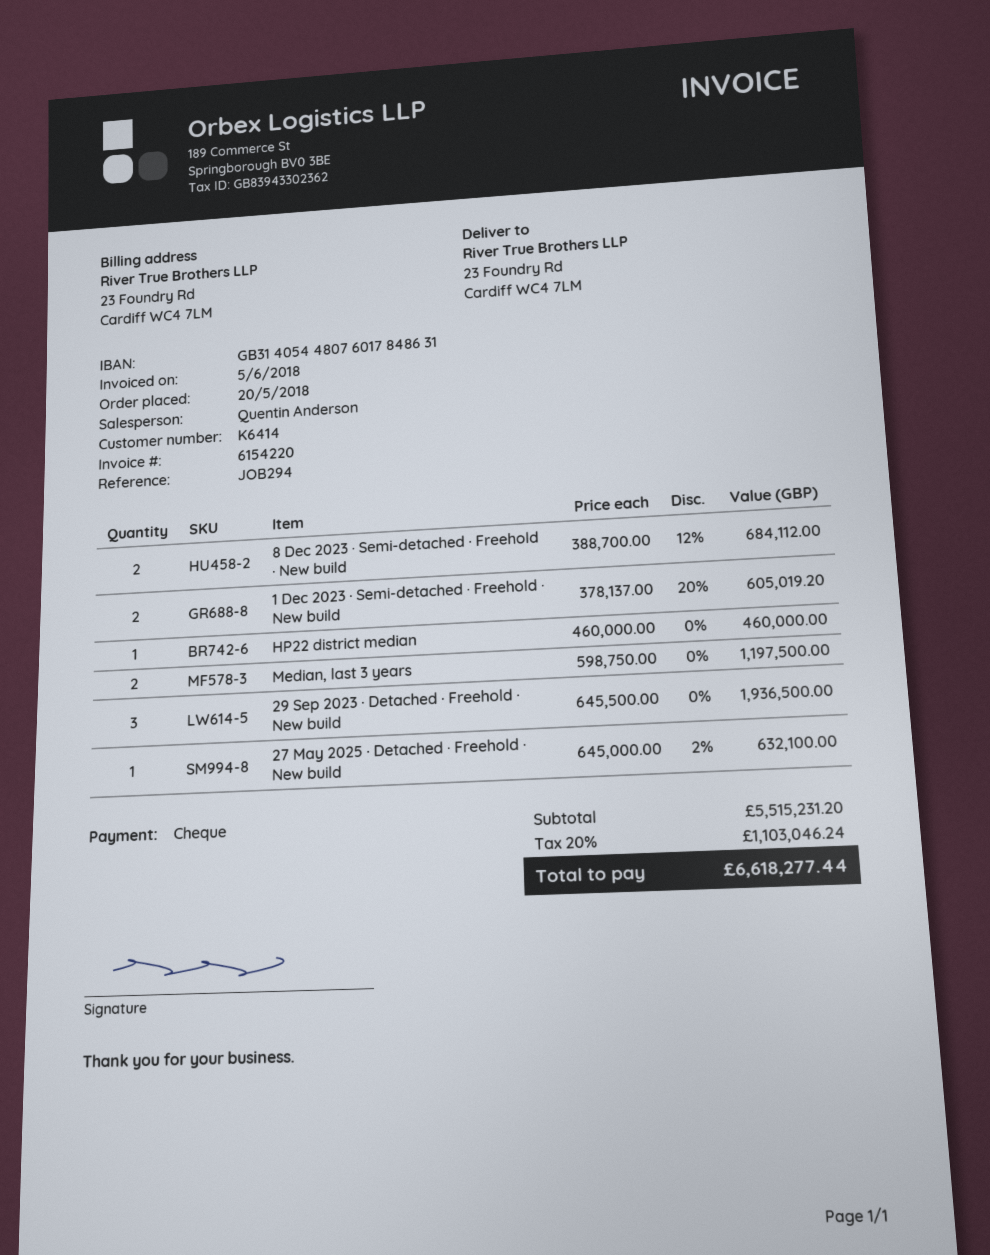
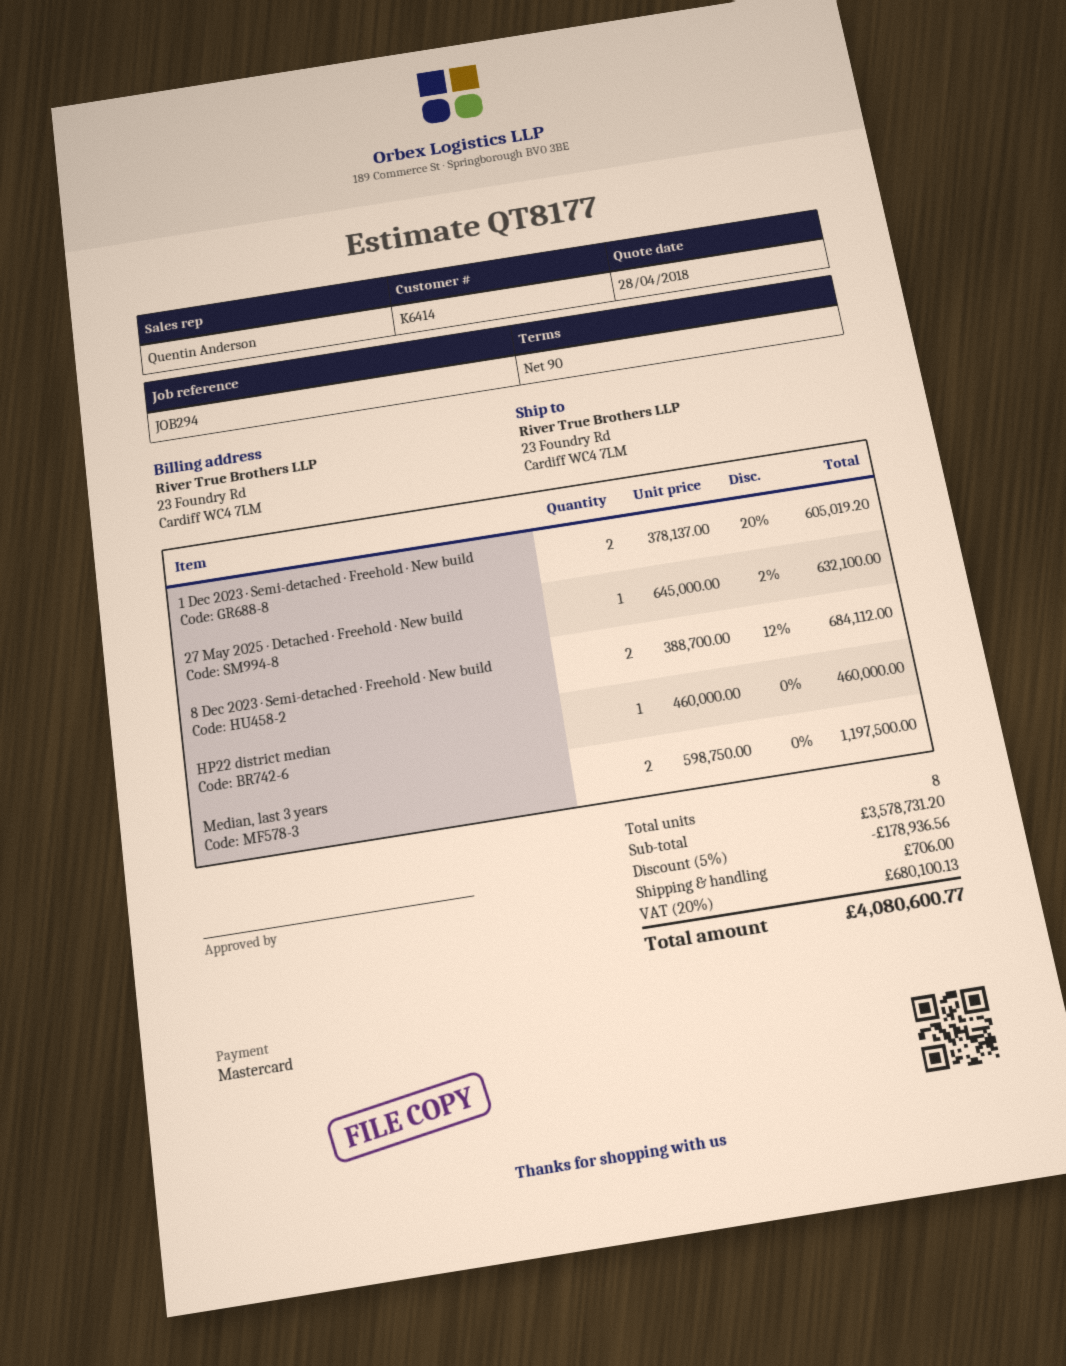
payment method: cheque -> Mastercard
29 Sep 2023 · Detached · Freehold · New build: 3 x 645500.00 = 1936500.00 -> none
subtotal: 5515231.20 -> 3578731.20
discount: none -> 5% = 178936.56
shipping: none -> 706.00
tax: 20% = 1103046.24 -> 20% = 680100.13
total: 6618277.44 -> 4080600.77

